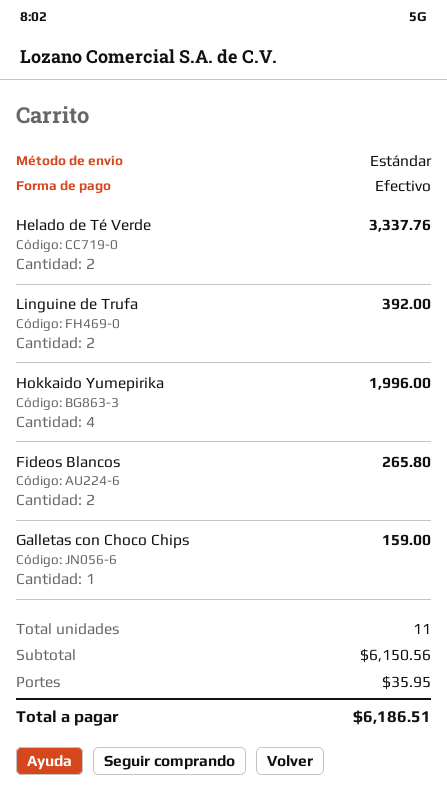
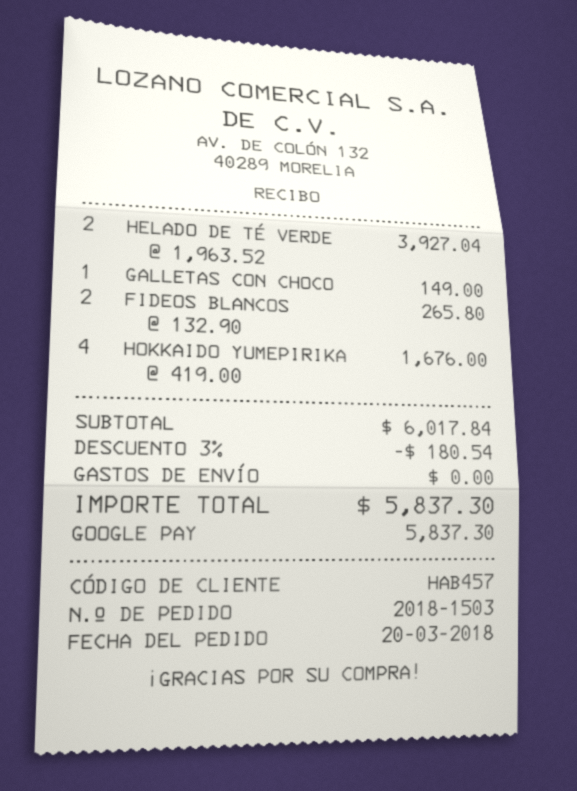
payment method: cash -> Google Pay
Helado de Té Verde: 2 for 3337.76 -> 2 for 3927.04
Linguine de Trufa: 2 for 392.00 -> none
Hokkaido Yumepirika: 4 for 1996.00 -> 4 for 1676.00
Galletas con Choco Chips: 1 for 159.00 -> 1 for 149.00
subtotal: 6150.56 -> 6017.84
discount: none -> 3% = 180.54
shipping: 35.95 -> 0.00
total: 6186.51 -> 5837.30

